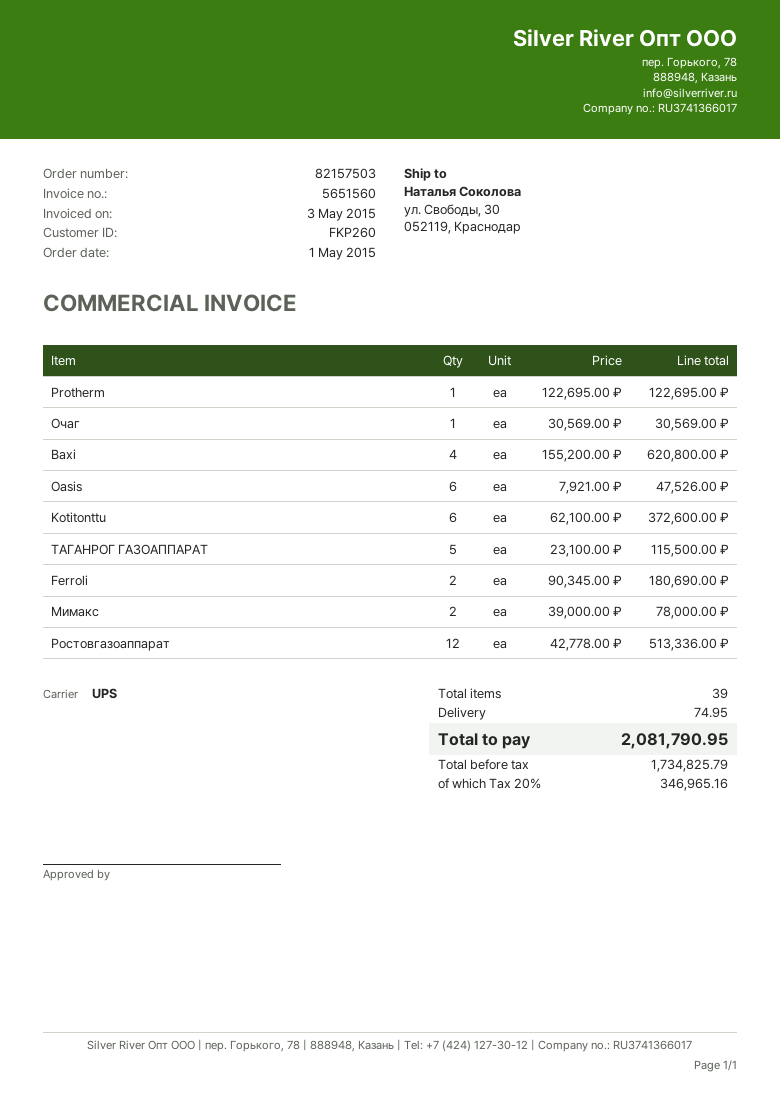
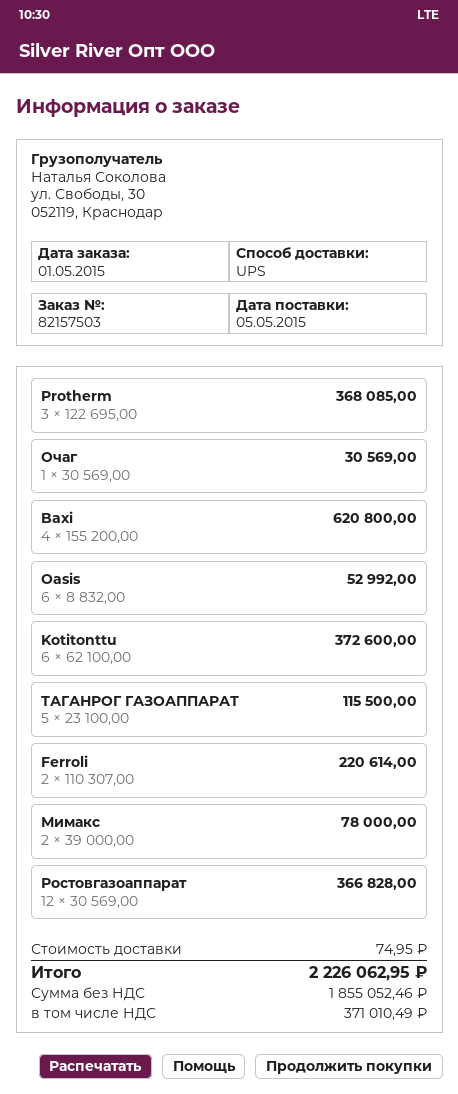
Protherm: 1 x 122695.00 = 122695.00 -> 3 x 122695.00 = 368085.00
Oasis: 6 x 7921.00 = 47526.00 -> 6 x 8832.00 = 52992.00
Ferroli: 2 x 90345.00 = 180690.00 -> 2 x 110307.00 = 220614.00
Ростовгазоаппарат: 12 x 42778.00 = 513336.00 -> 12 x 30569.00 = 366828.00
net: 1734825.79 -> 1855052.46
tax: 346965.16 -> 371010.49
total: 2081790.95 -> 2226062.95

